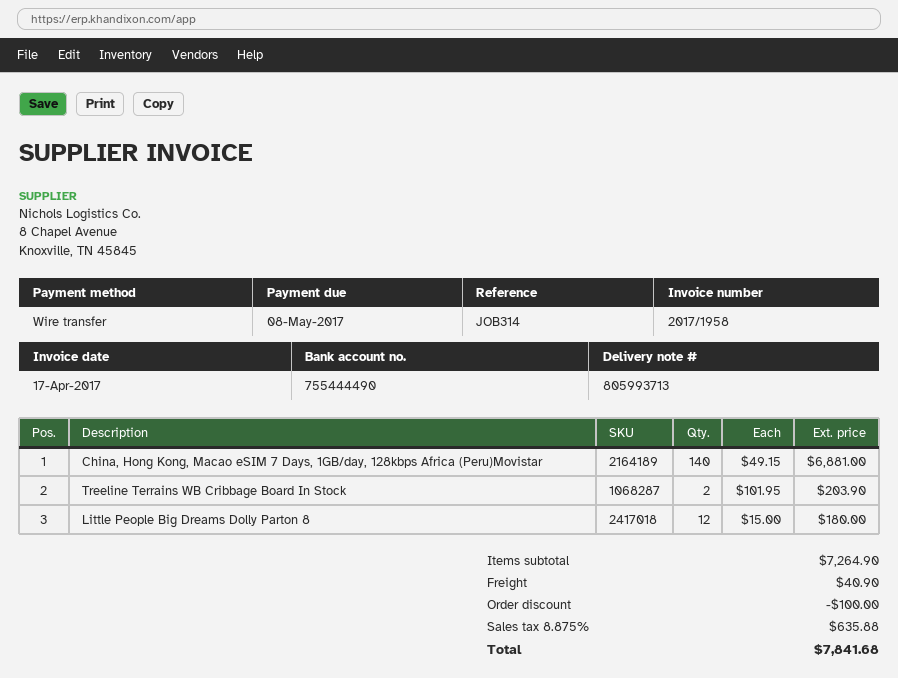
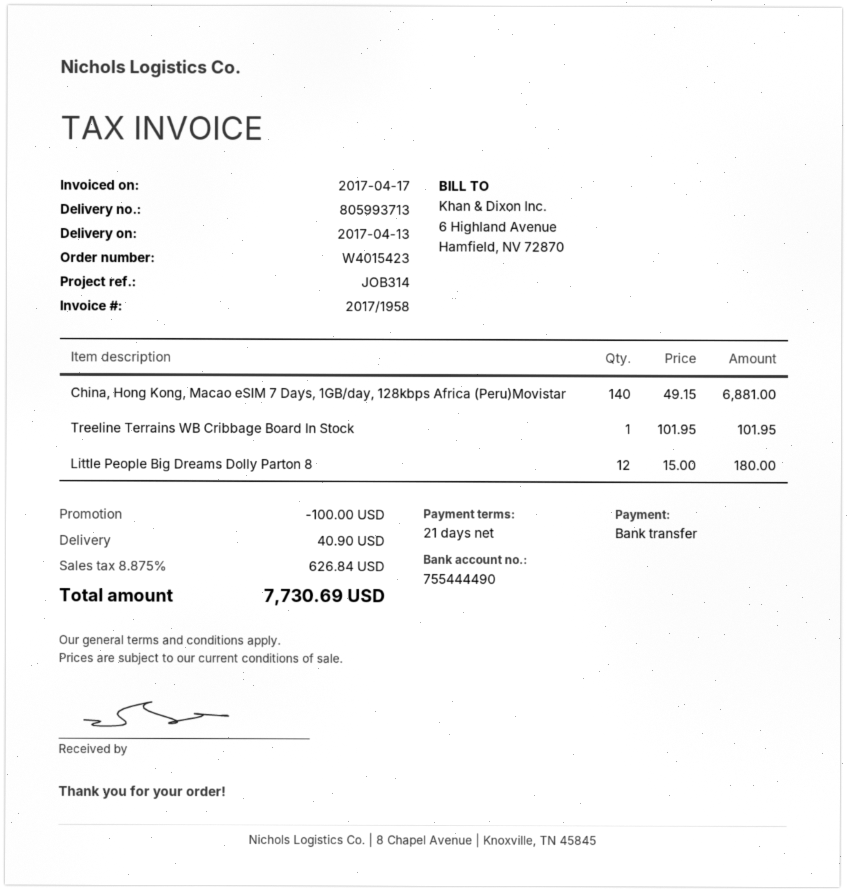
Treeline Terrains WB Cribbage Board In Stock: 2 x 101.95 = 203.90 -> 1 x 101.95 = 101.95
tax: 8.875% = 635.88 -> 8.875% = 626.84
total: 7841.68 -> 7730.69

